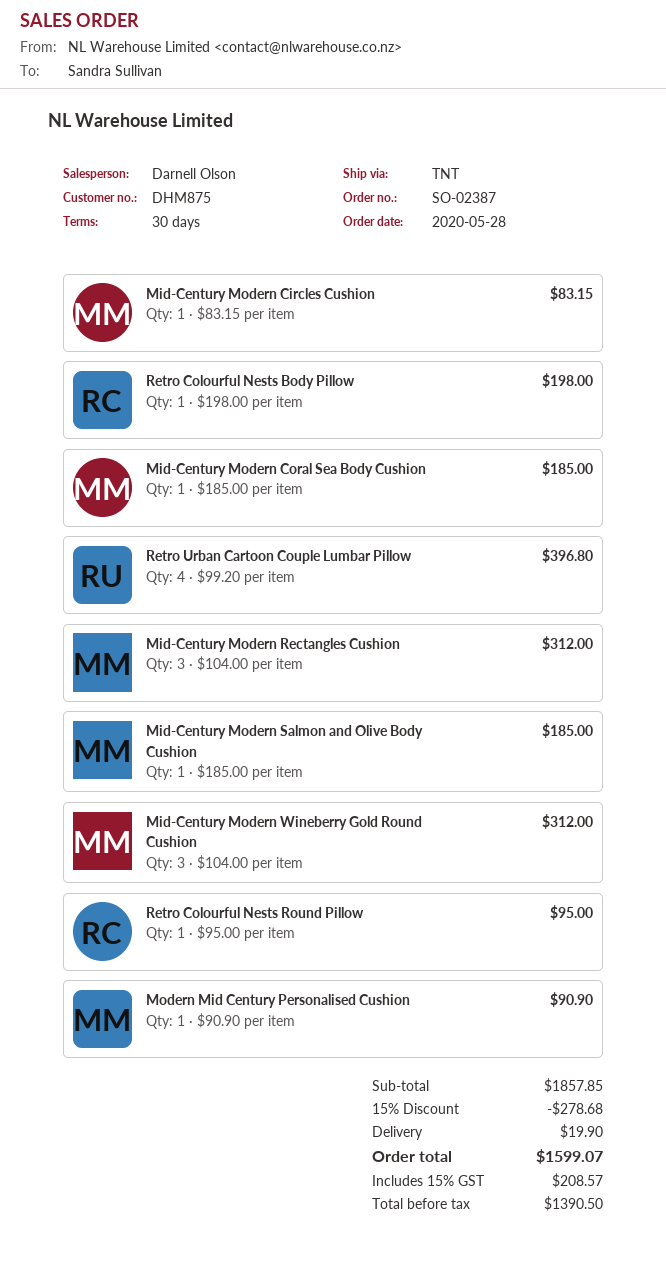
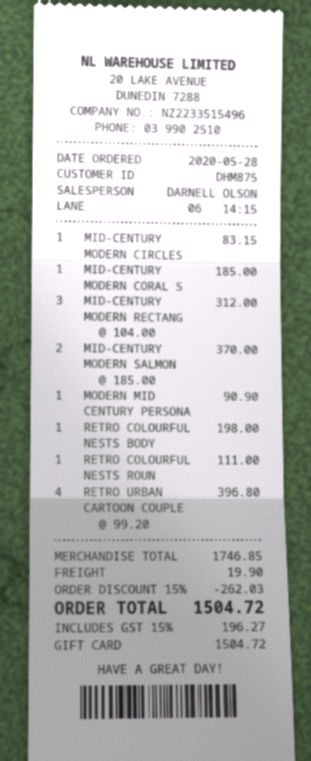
Mid-Century Modern Salmon and Olive Body Cushion: 1 x 185.00 = 185.00 -> 2 x 185.00 = 370.00
Mid-Century Modern Wineberry Gold Round Cushion: 3 x 104.00 = 312.00 -> none
Retro Colourful Nests Round Pillow: 1 x 95.00 = 95.00 -> 1 x 111.00 = 111.00
subtotal: 1857.85 -> 1746.85
discount: 15% = 278.68 -> 15% = 262.03
tax: 15% = 208.57 -> 15% = 196.27
total: 1599.07 -> 1504.72

